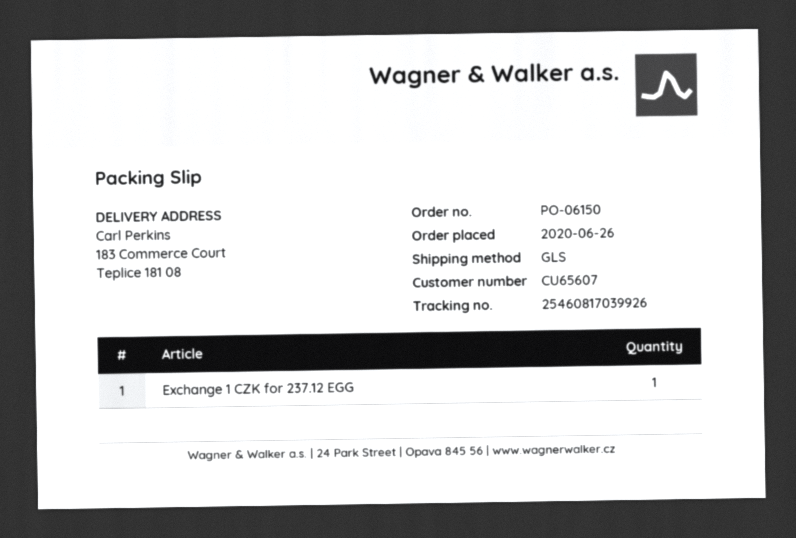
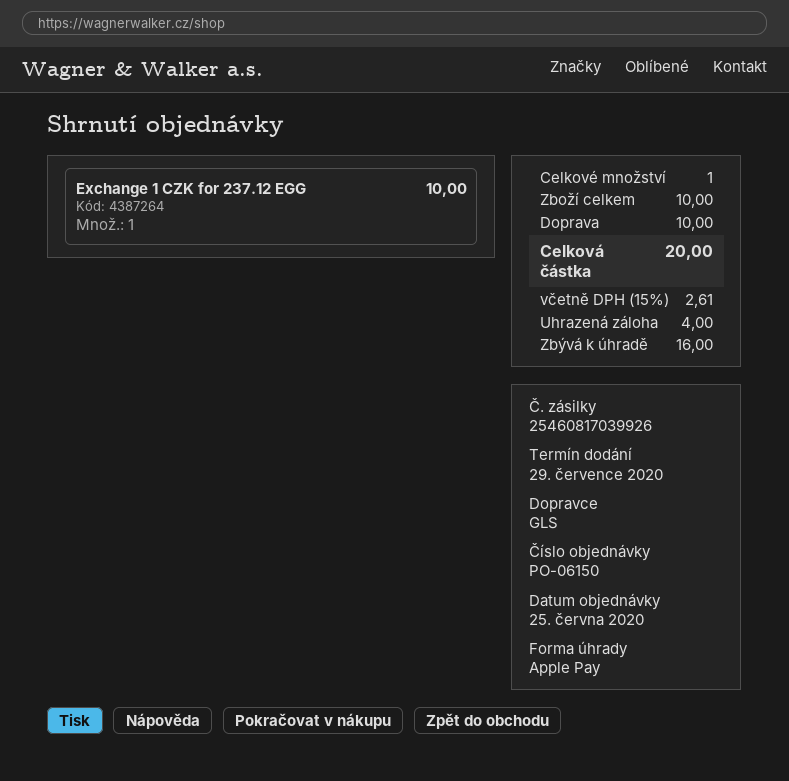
order date: 2020-06-26 -> 2020-06-25

